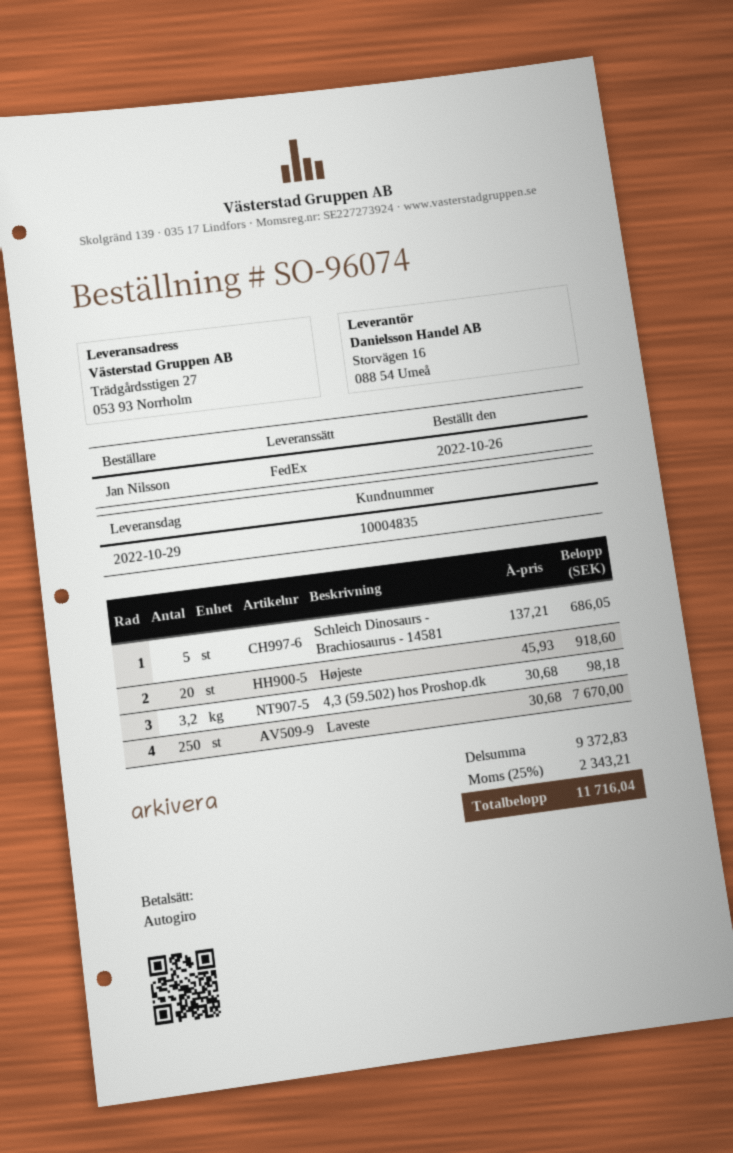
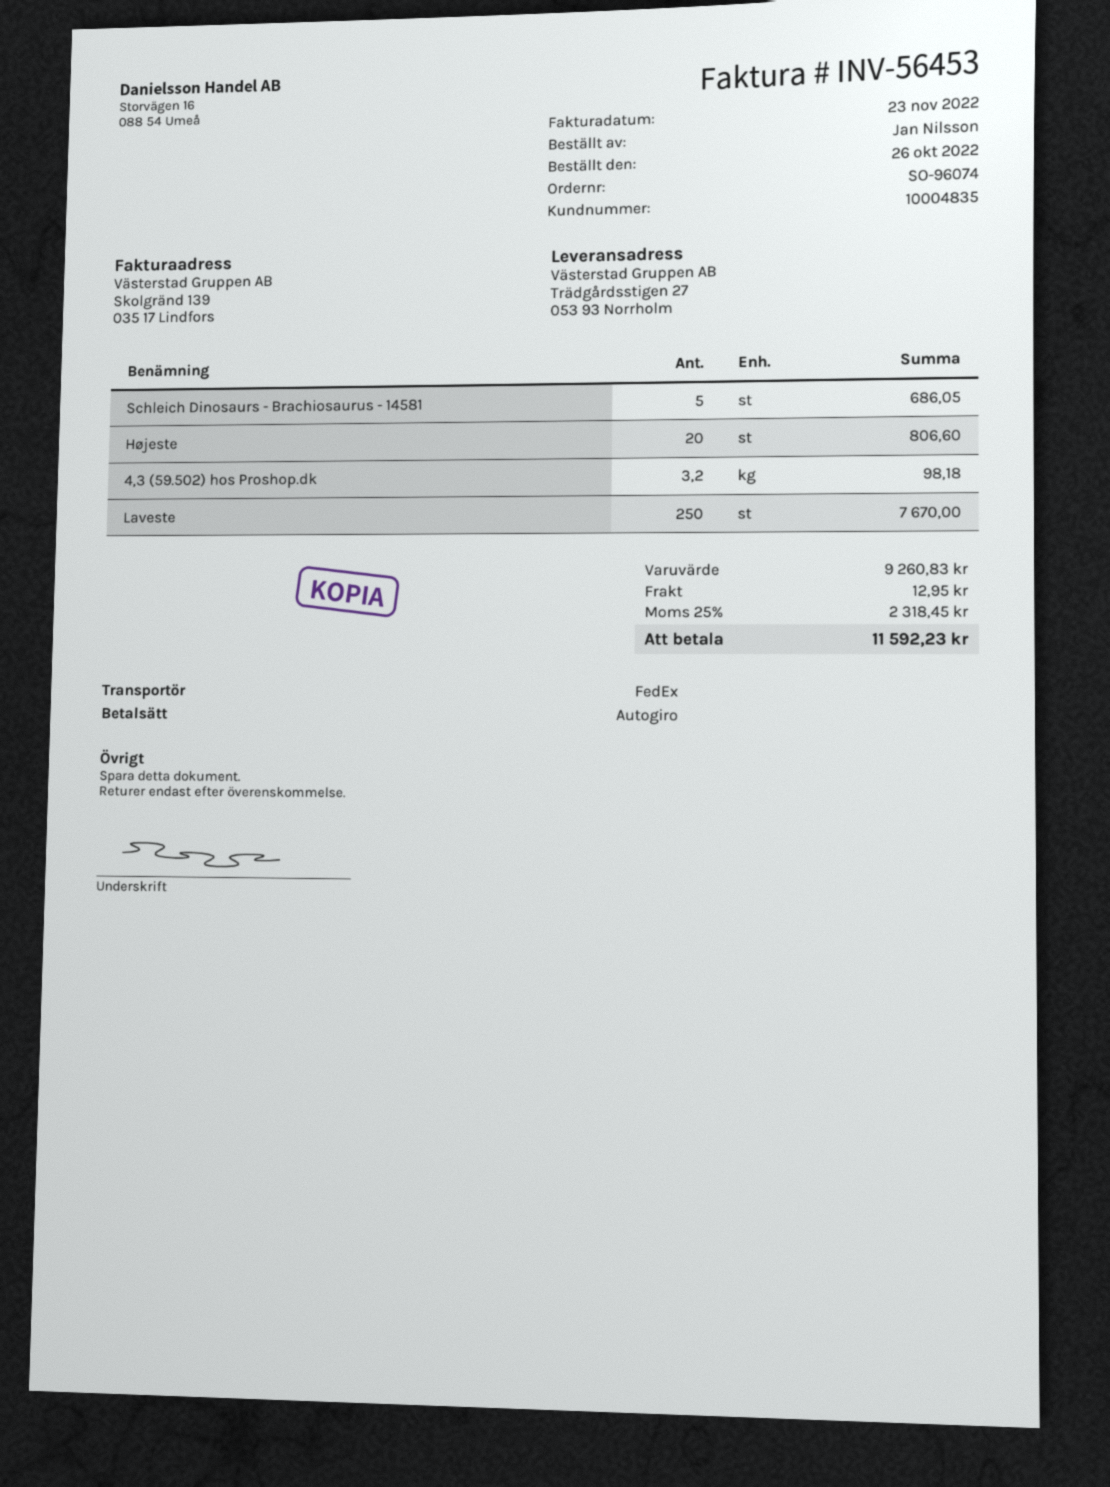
Højeste: 20 for 918.60 -> 20 for 806.60
subtotal: 9372.83 -> 9260.83
shipping: none -> 12.95
tax: 25% = 2343.21 -> 25% = 2318.45
total: 11716.04 -> 11592.23

